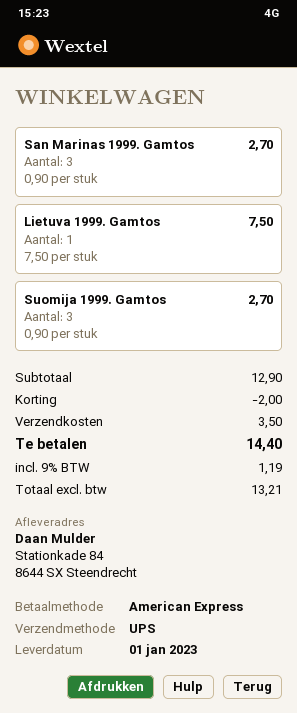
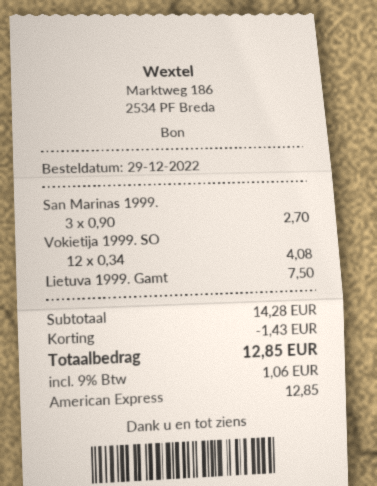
Suomija 1999. Gamtos: 3 x 0.90 = 2.70 -> none
Vokietija 1999. SO: none -> 12 x 0.34 = 4.08
subtotal: 12.90 -> 14.28
discount: 2.00 -> 1.43
shipping: 3.50 -> none
tax: 9% = 1.19 -> 9% = 1.06
total: 14.40 -> 12.85

